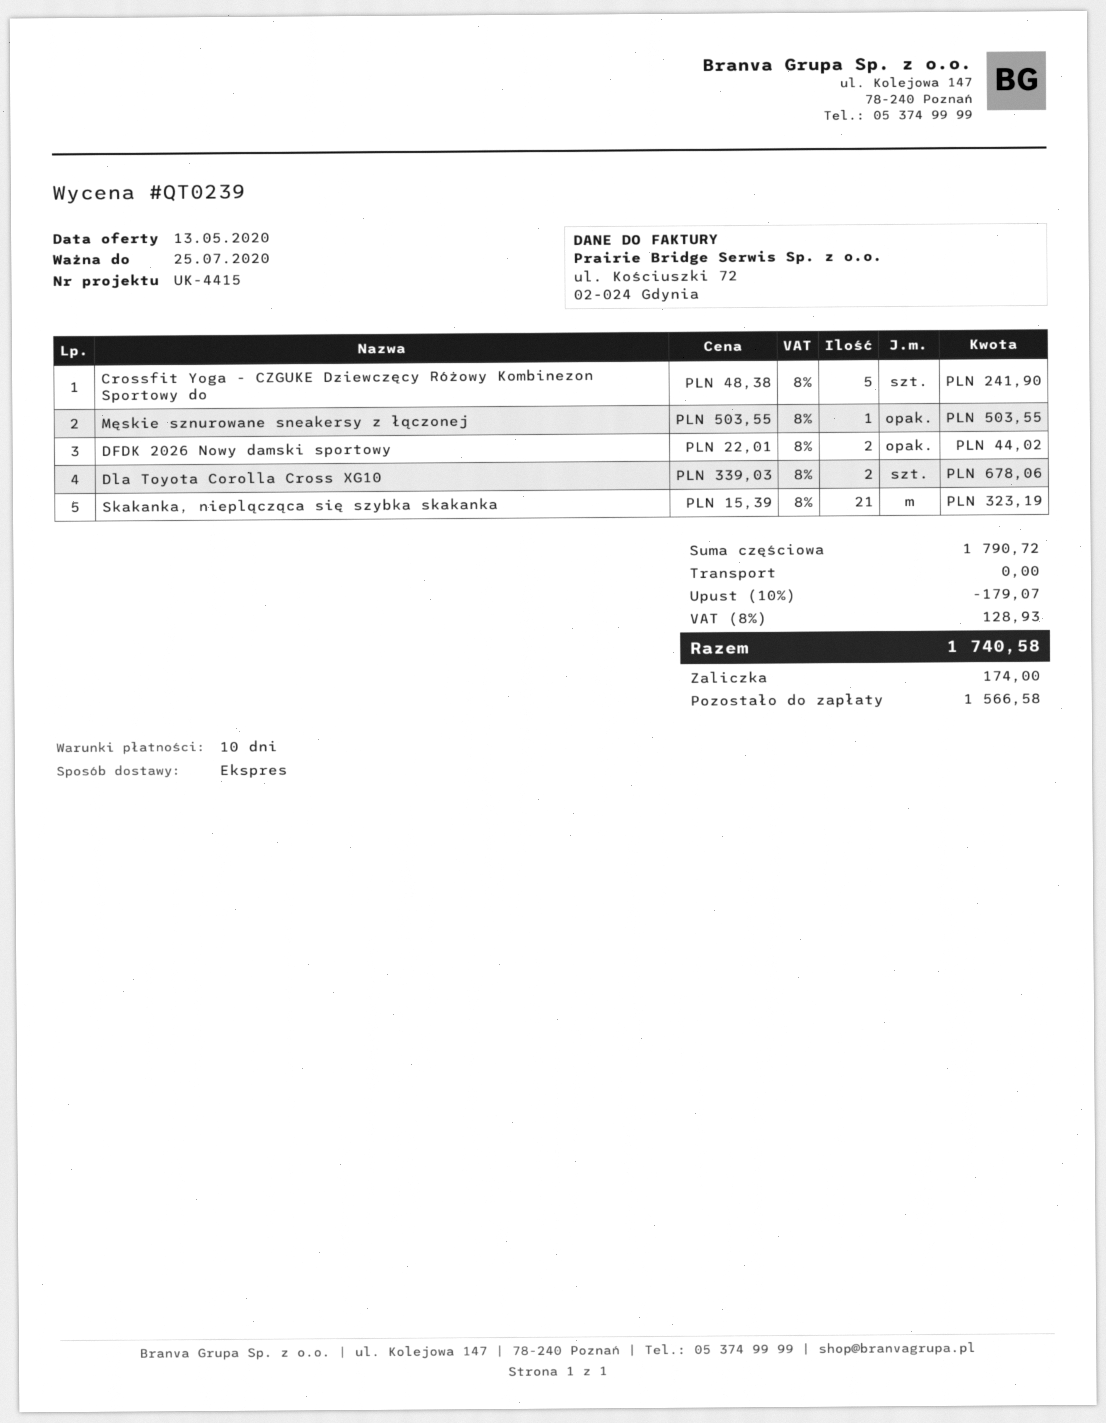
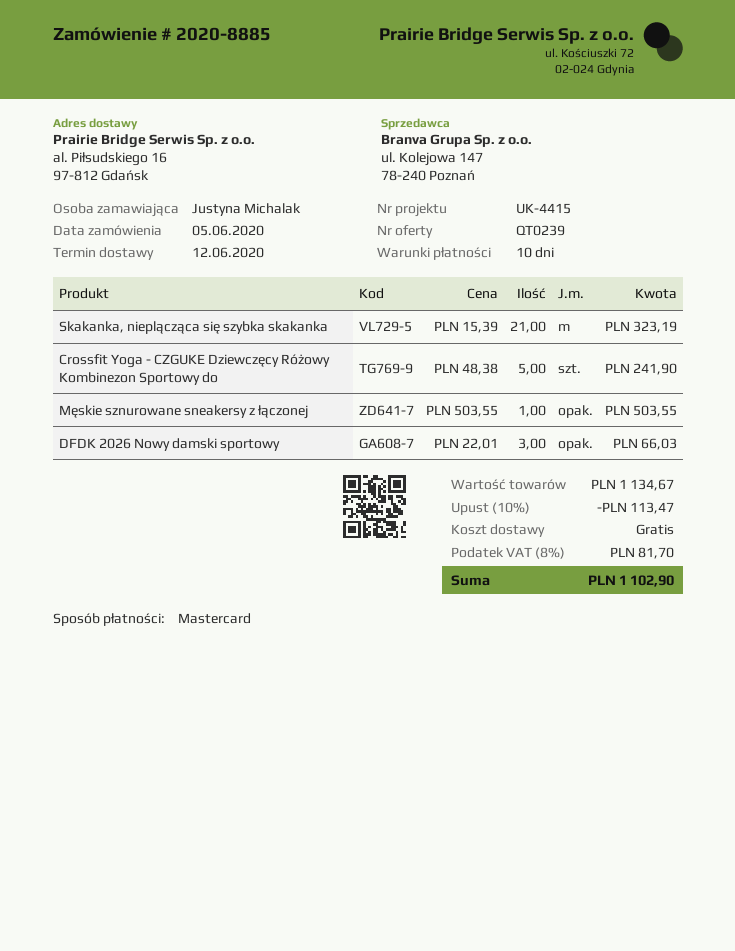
DFDK 2026 Nowy damski sportowy: 2 x 22.01 = 44.02 -> 3 x 22.01 = 66.03
Dla Toyota Corolla Cross XG10: 2 x 339.03 = 678.06 -> none
subtotal: 1790.72 -> 1134.67
discount: 10% = 179.07 -> 10% = 113.47
tax: 8% = 128.93 -> 8% = 81.70
total: 1740.58 -> 1102.90

